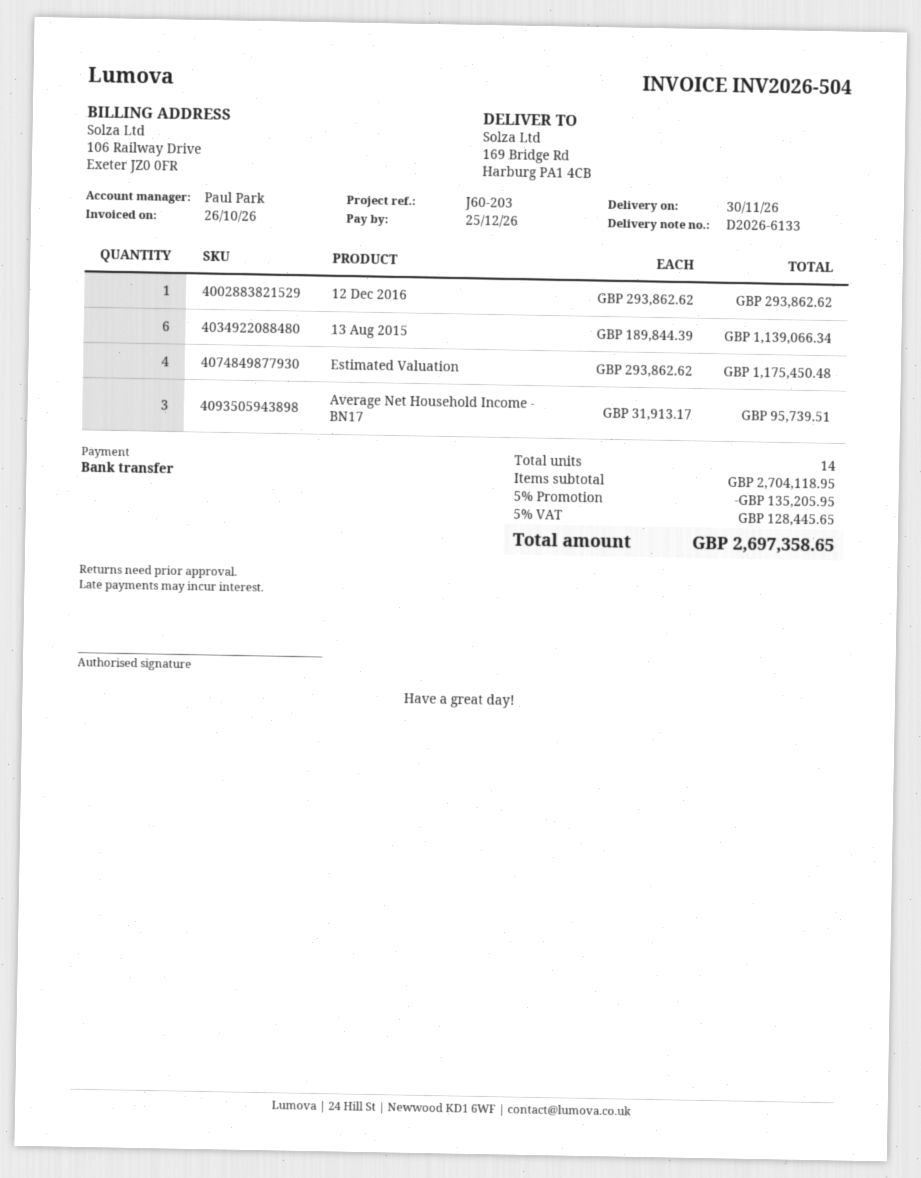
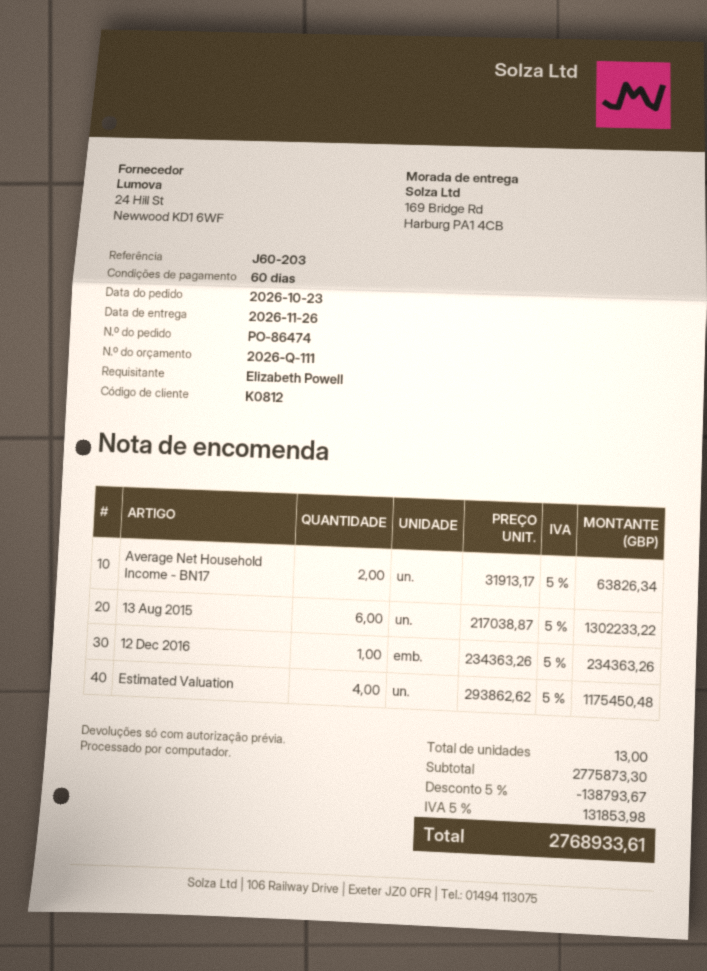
delivery date: 2026-11-30 -> 2026-11-26
12 Dec 2016: 1 x 293862.62 = 293862.62 -> 1 x 234363.26 = 234363.26
13 Aug 2015: 6 x 189844.39 = 1139066.34 -> 6 x 217038.87 = 1302233.22
Average Net Household Income - BN17: 3 x 31913.17 = 95739.51 -> 2 x 31913.17 = 63826.34
total quantity: 14 -> 13
subtotal: 2704118.95 -> 2775873.30
discount: 5% = 135205.95 -> 5% = 138793.67
tax: 5% = 128445.65 -> 5% = 131853.98
total: 2697358.65 -> 2768933.61

